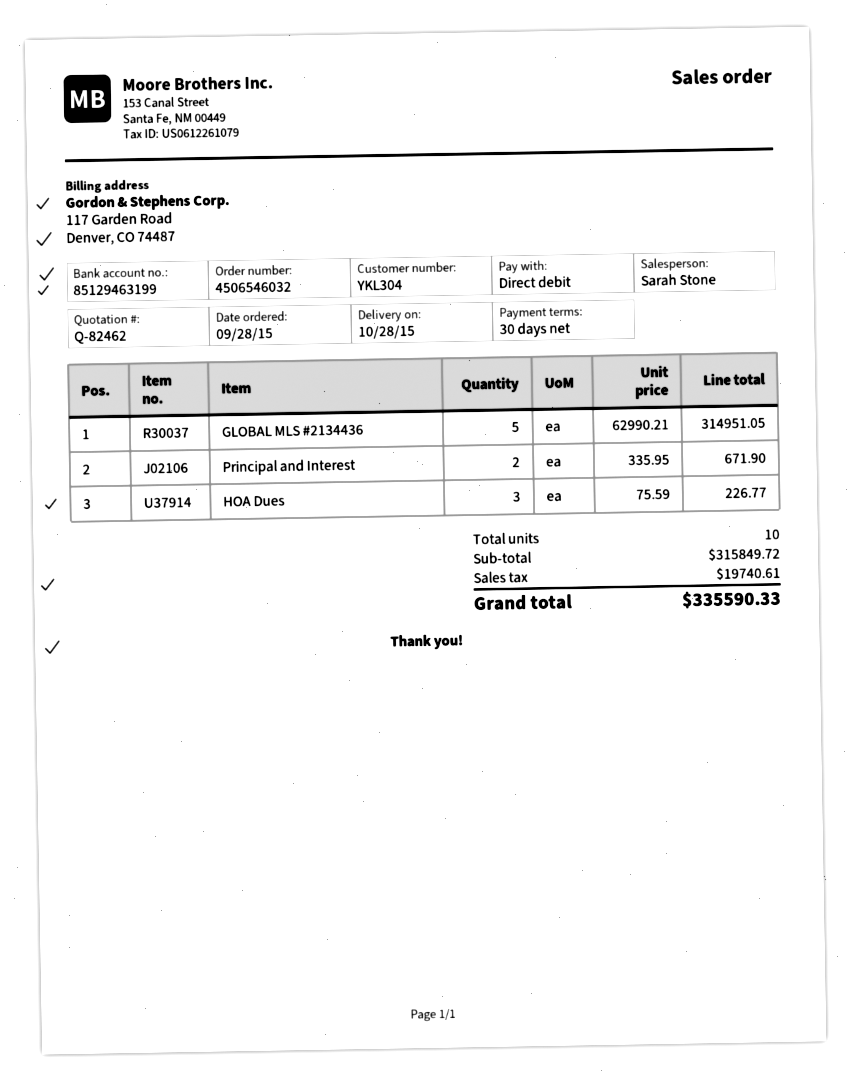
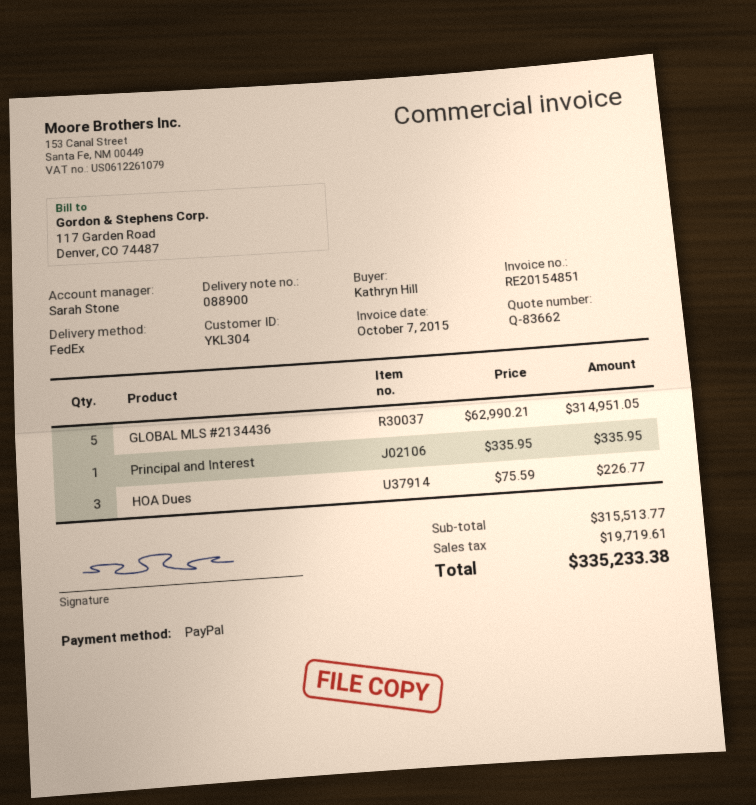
quote number: Q-82462 -> Q-83662
payment method: direct debit -> PayPal
Principal and Interest: 2 x 335.95 = 671.90 -> 1 x 335.95 = 335.95
subtotal: 315849.72 -> 315513.77
tax: 19740.61 -> 19719.61
total: 335590.33 -> 335233.38

